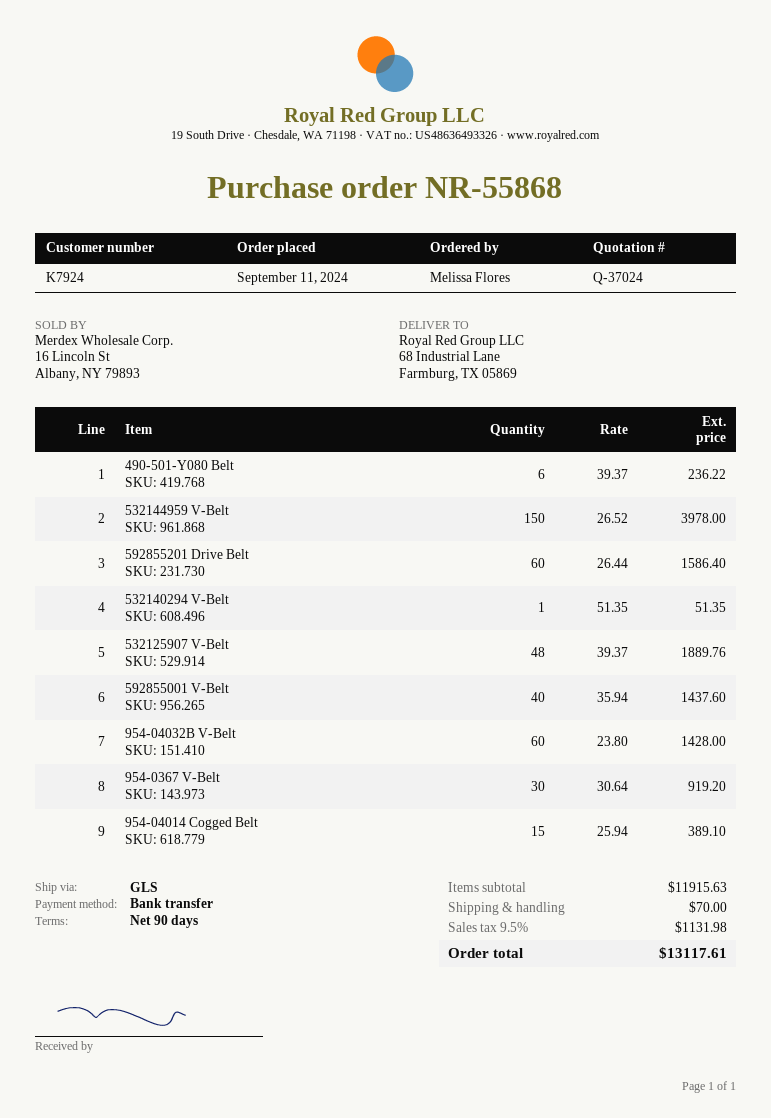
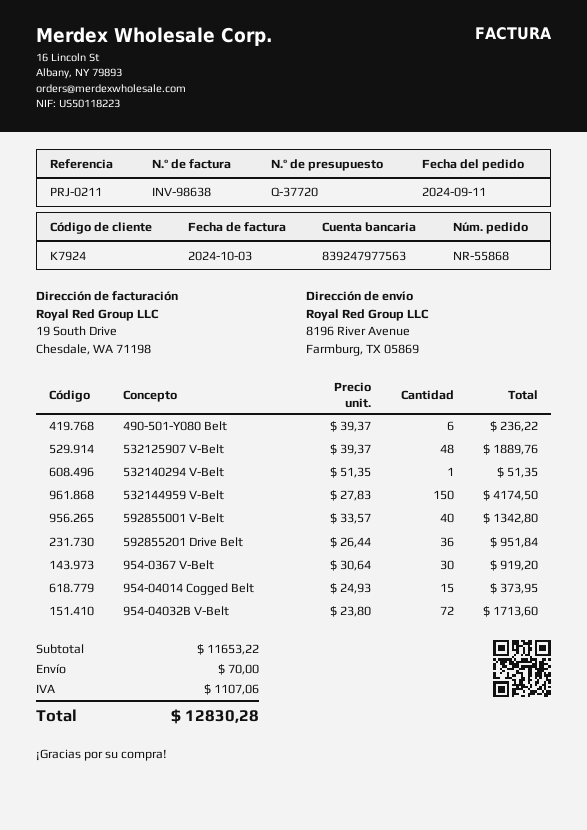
quote number: Q-37024 -> Q-37720
ship to: 68 Industrial Lane, Farmburg, TX 05869 -> 8196 River Avenue, Farmburg, TX 05869
532144959 V-Belt: 150 x 26.52 = 3978.00 -> 150 x 27.83 = 4174.50
592855201 Drive Belt: 60 x 26.44 = 1586.40 -> 36 x 26.44 = 951.84
592855001 V-Belt: 40 x 35.94 = 1437.60 -> 40 x 33.57 = 1342.80
954-04032B V-Belt: 60 x 23.80 = 1428.00 -> 72 x 23.80 = 1713.60
954-04014 Cogged Belt: 15 x 25.94 = 389.10 -> 15 x 24.93 = 373.95
subtotal: 11915.63 -> 11653.22
tax: 1131.98 -> 1107.06
total: 13117.61 -> 12830.28

